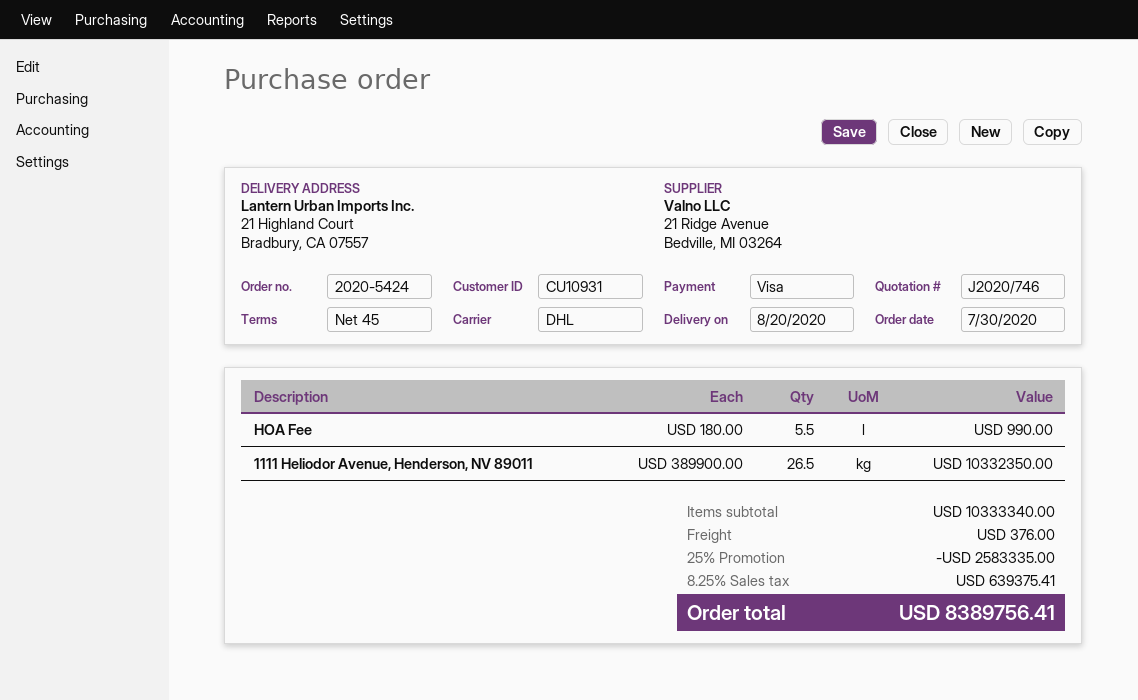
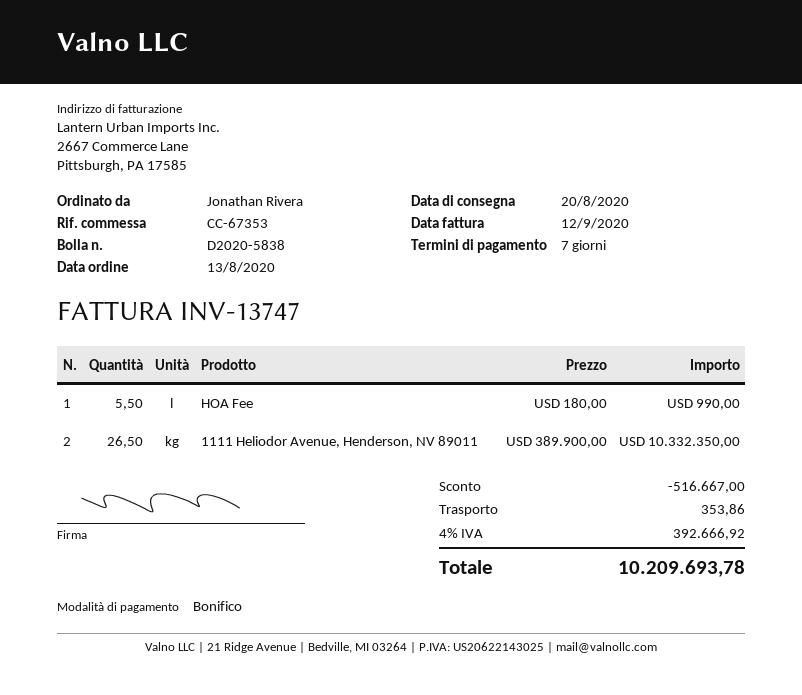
order date: 2020-07-30 -> 2020-08-13
payment terms: 45 days -> 7 days
payment method: Visa -> bank transfer
discount: 2583335.00 -> 516667.00
shipping: 376.00 -> 353.86
tax: 8.25% = 639375.41 -> 4% = 392666.92
total: 8389756.41 -> 10209693.78

